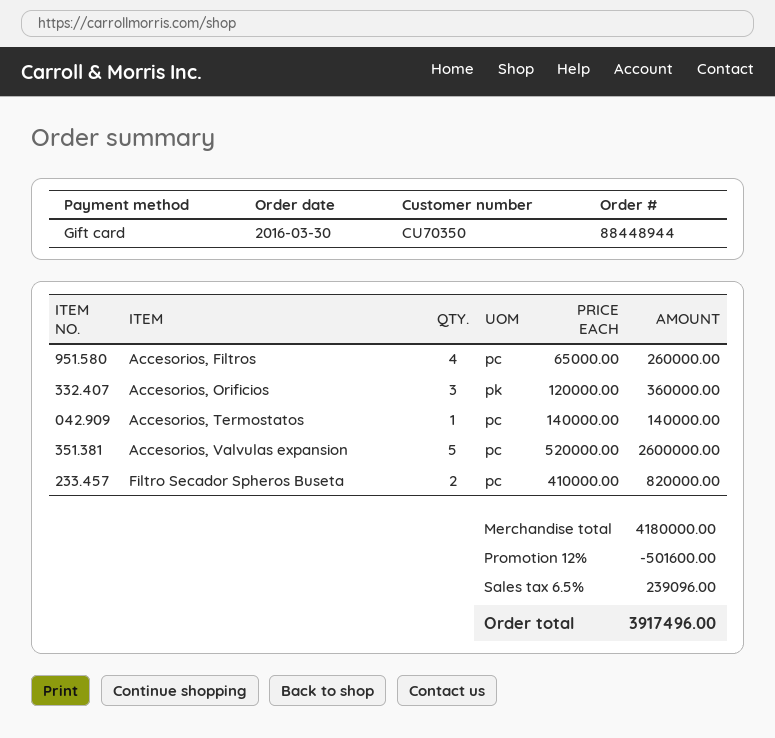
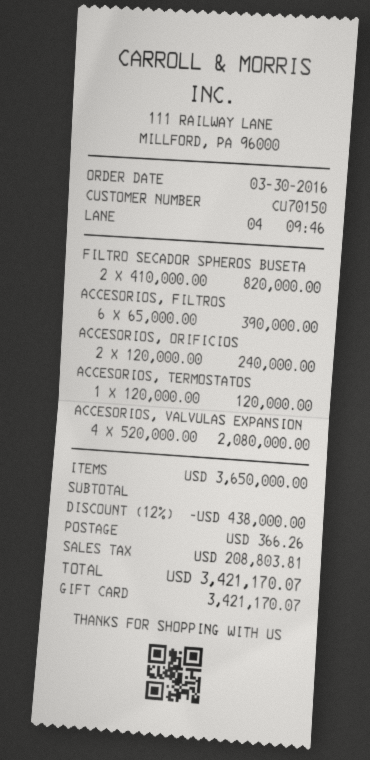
customer number: CU70350 -> CU70150
Accesorios, Filtros: 4 x 65000.00 = 260000.00 -> 6 x 65000.00 = 390000.00
Accesorios, Orificios: 3 x 120000.00 = 360000.00 -> 2 x 120000.00 = 240000.00
Accesorios, Termostatos: 1 x 140000.00 = 140000.00 -> 1 x 120000.00 = 120000.00
Accesorios, Valvulas expansion: 5 x 520000.00 = 2600000.00 -> 4 x 520000.00 = 2080000.00
subtotal: 4180000.00 -> 3650000.00
discount: 12% = 501600.00 -> 12% = 438000.00
shipping: none -> 366.26
tax: 239096.00 -> 208803.81
total: 3917496.00 -> 3421170.07

